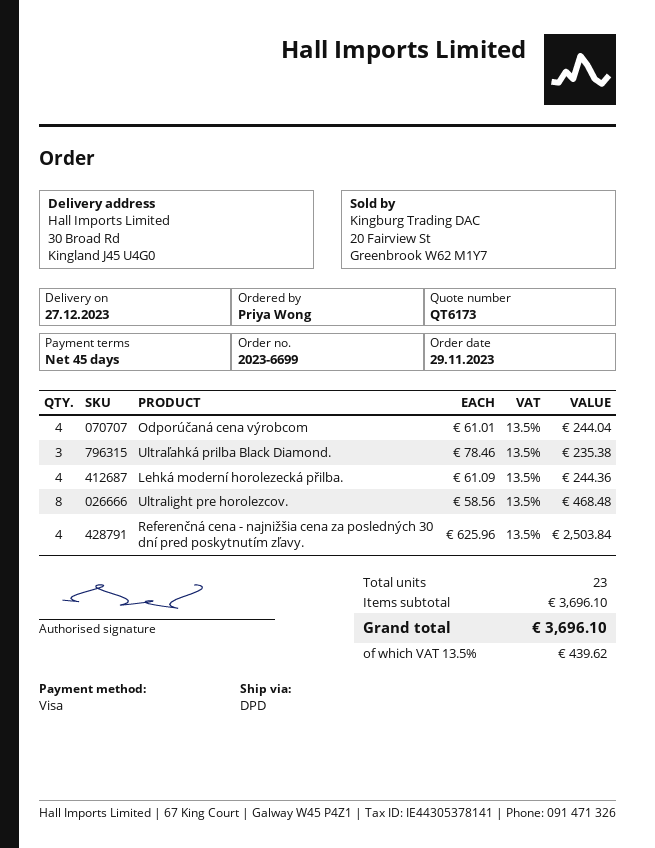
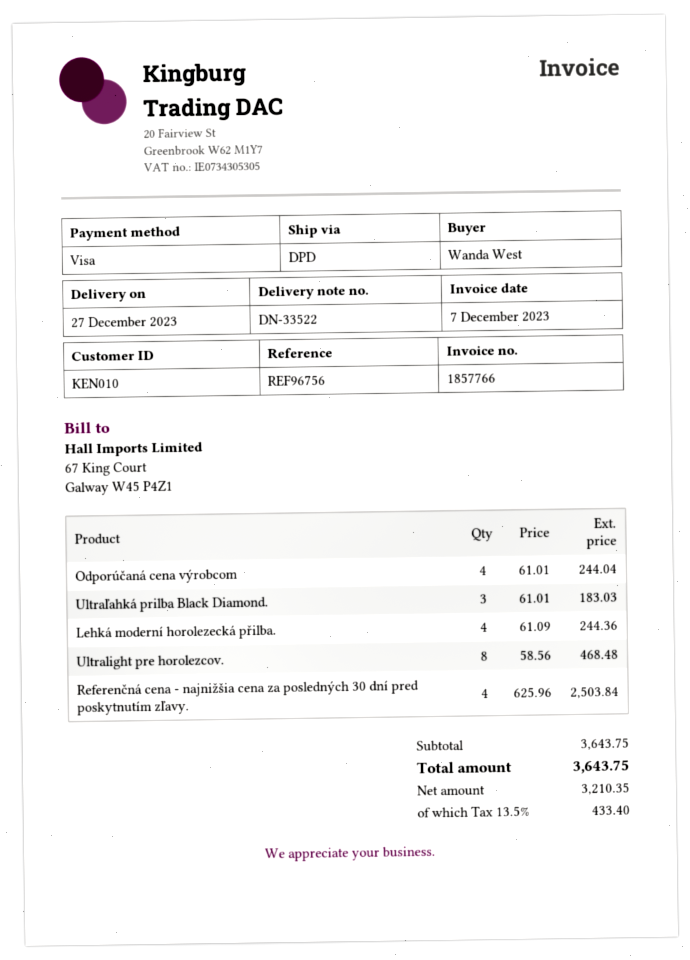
ordered by: Priya Wong -> Wanda West
Ultraľahká prilba Black Diamond.: 3 x 78.46 = 235.38 -> 3 x 61.01 = 183.03
subtotal: 3696.10 -> 3643.75
tax: 13.5% = 439.62 -> 13.5% = 433.40
total: 3696.10 -> 3643.75

